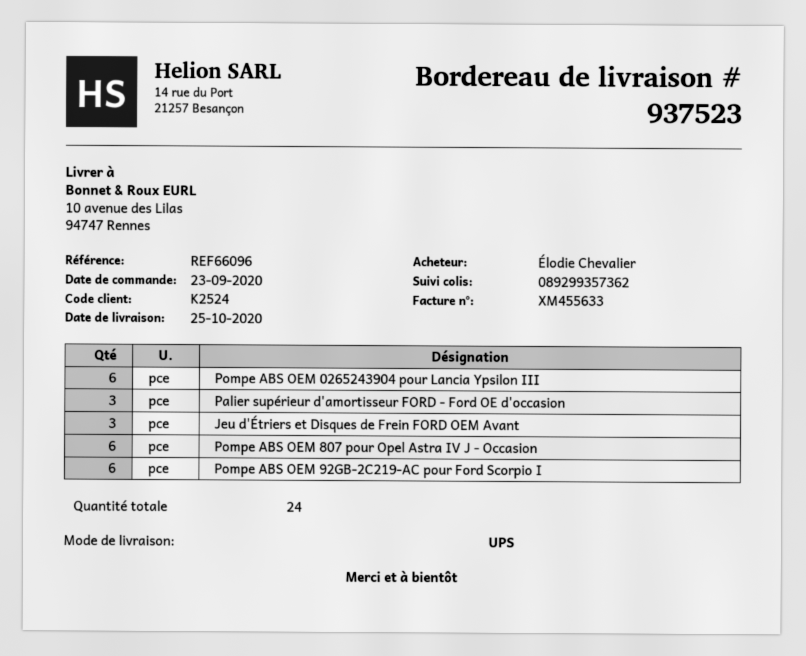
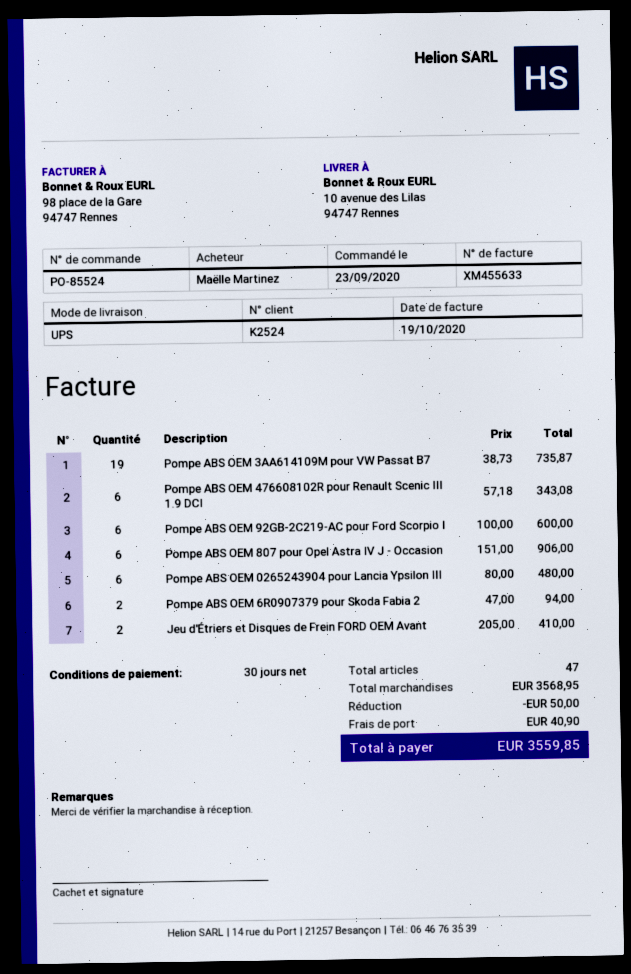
ordered by: Élodie Chevalier -> Maëlle Martinez
Palier supérieur d'amortisseur FORD - Ford OE d'occasion: 3 -> none
Jeu d'Étriers et Disques de Frein FORD OEM Avant: 3 -> 2
Pompe ABS OEM 3AA614109M pour VW Passat B7: none -> 19
Pompe ABS OEM 476608102R pour Renault Scenic III 1.9 DCI: none -> 6
Pompe ABS OEM 6R0907379 pour Skoda Fabia 2: none -> 2
total quantity: 24 -> 47

